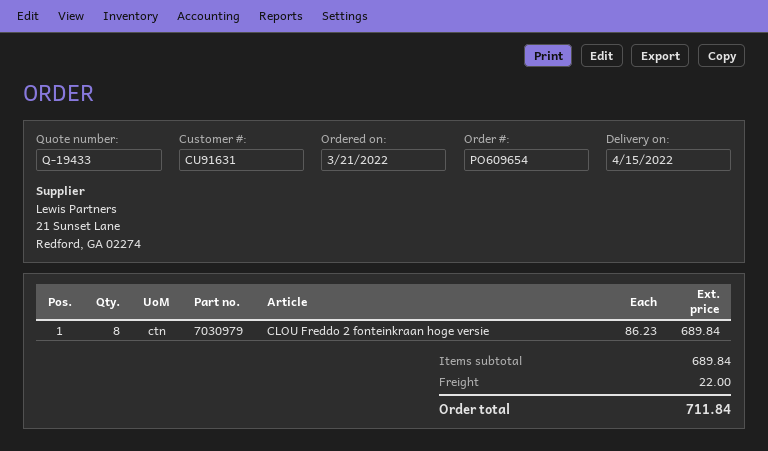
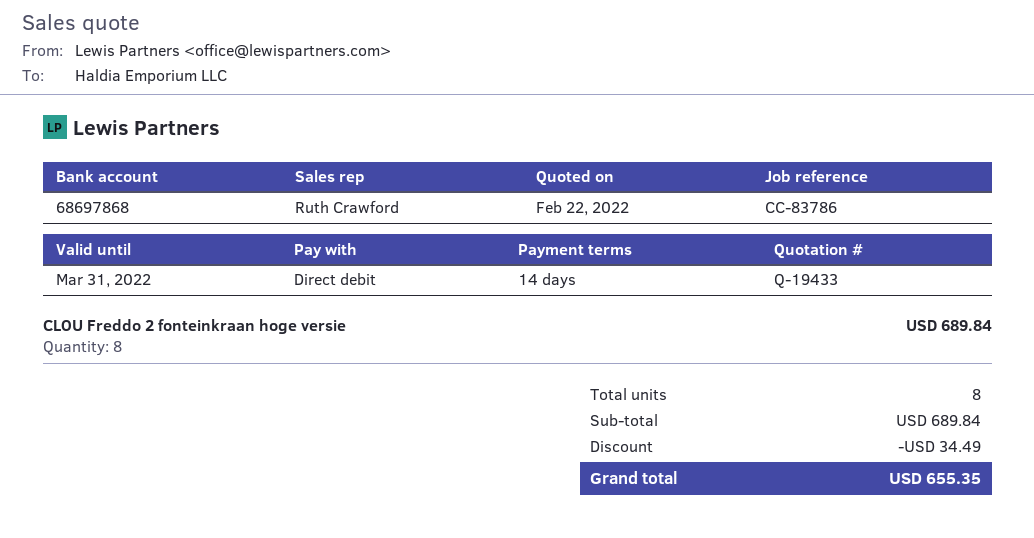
discount: none -> 34.49
shipping: 22.00 -> none
total: 711.84 -> 655.35

